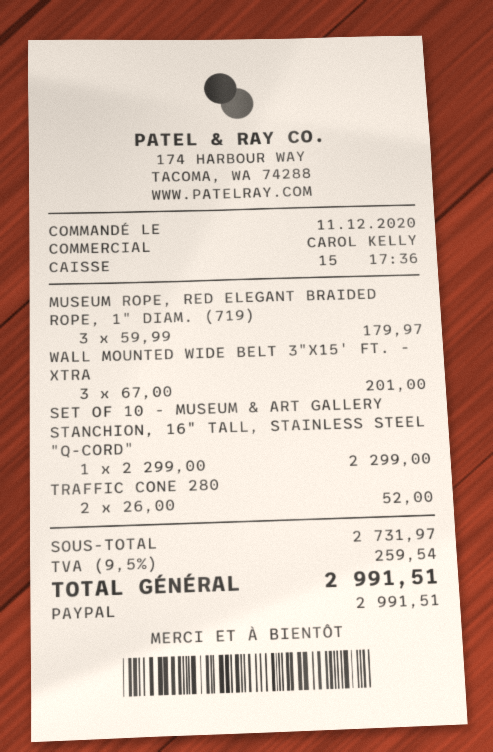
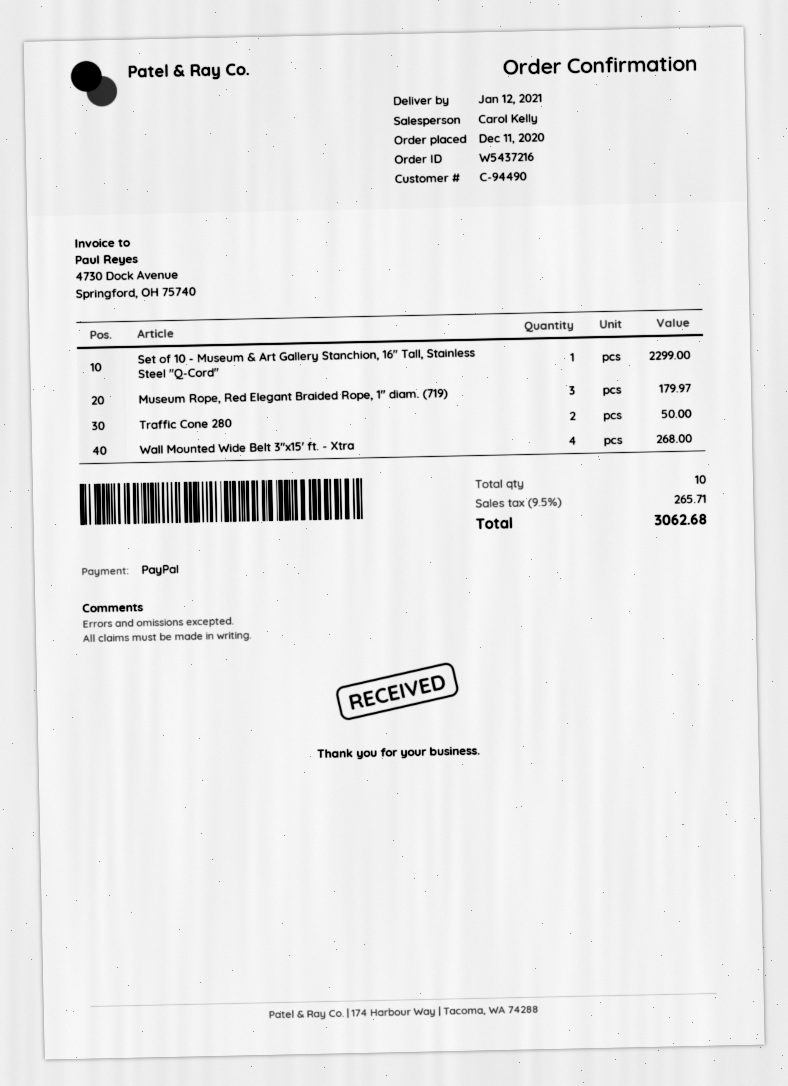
WALL MOUNTED WIDE BELT 3"X15' FT. - XTRA: 3 for 201.00 -> 4 for 268.00
TRAFFIC CONE 280: 2 for 52.00 -> 2 for 50.00
tax: 9.5% = 259.54 -> 9.5% = 265.71
total: 2991.51 -> 3062.68

